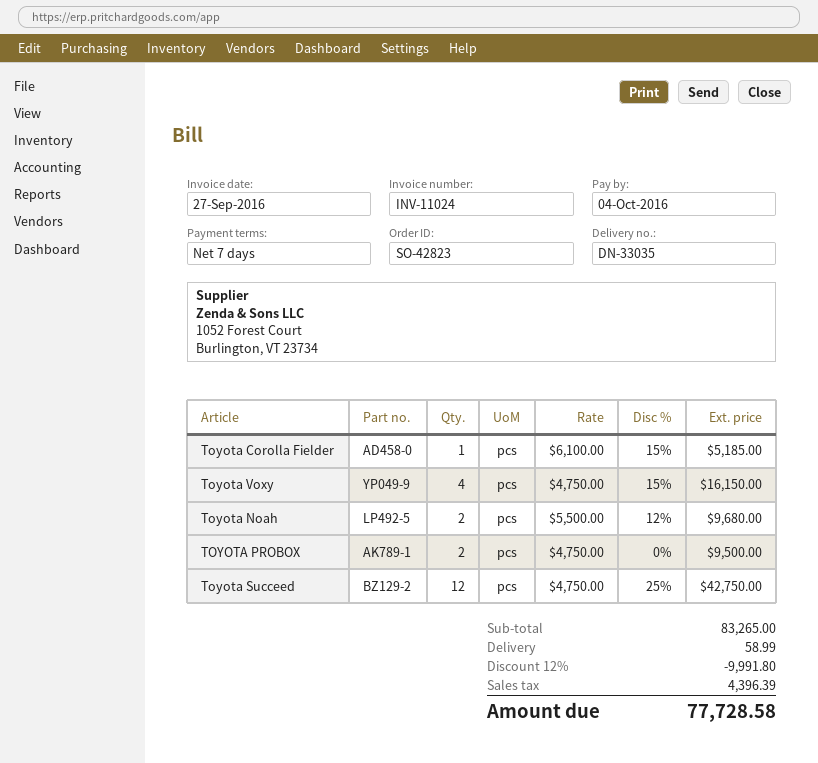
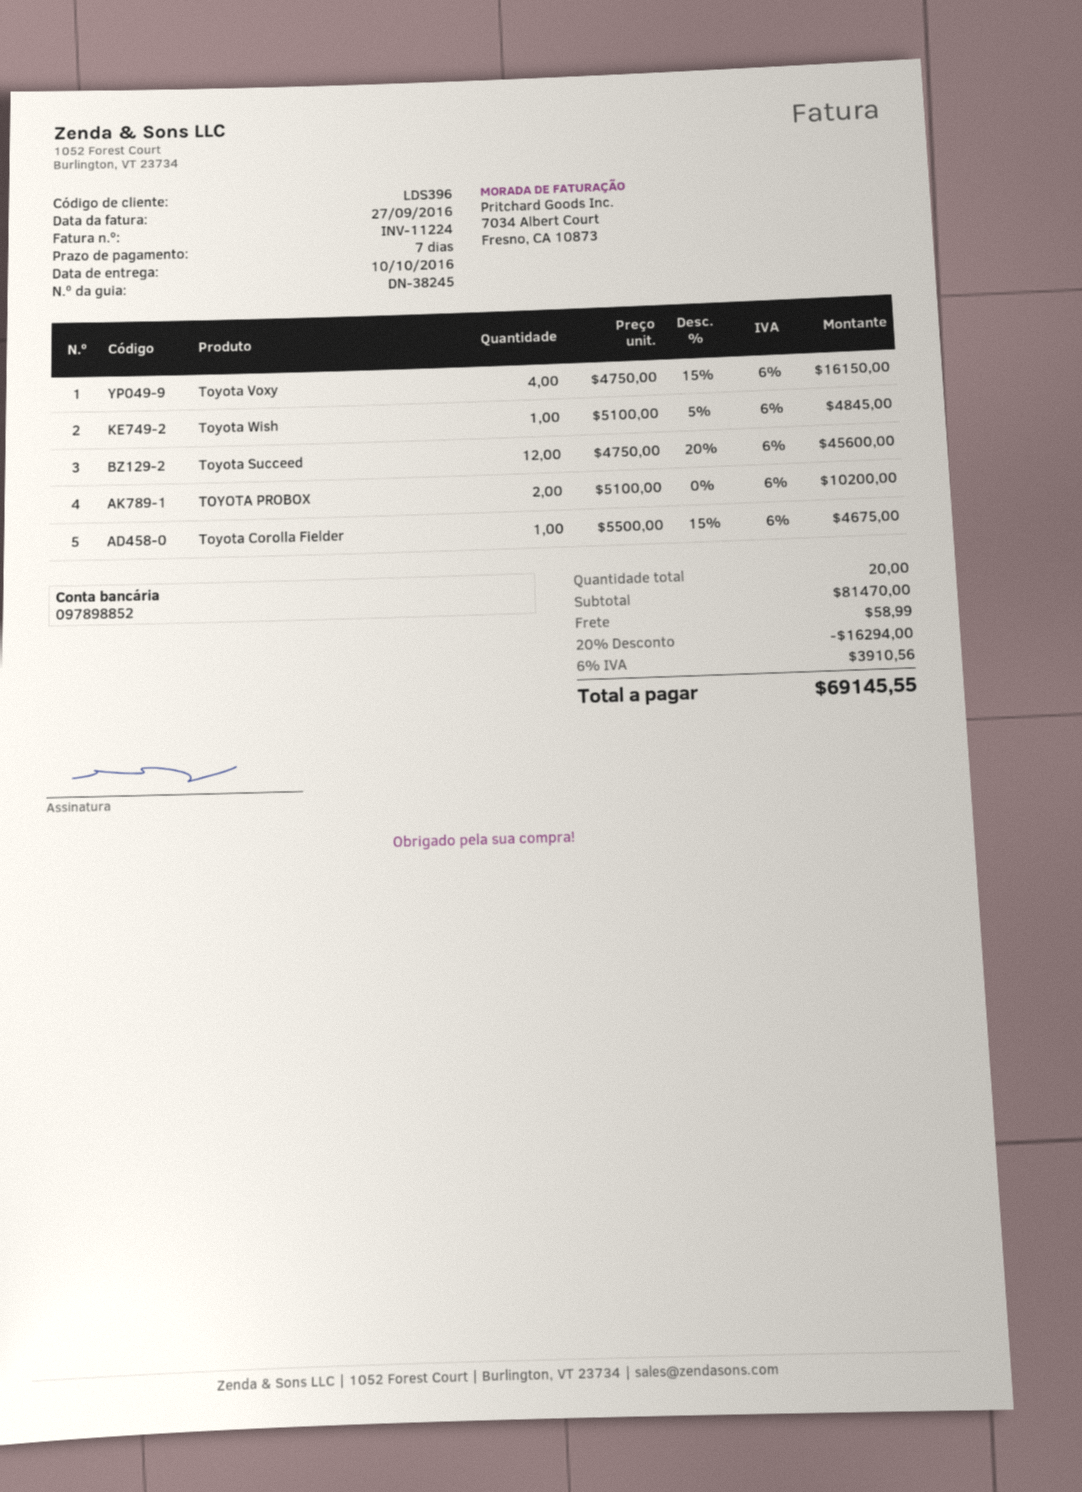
delivery note number: DN-33035 -> DN-38245
invoice number: INV-11024 -> INV-11224
Toyota Corolla Fielder: 1 x 6100.00 - 15% = 5185.00 -> 1 x 5500.00 - 15% = 4675.00
Toyota Noah: 2 x 5500.00 - 12% = 9680.00 -> none
TOYOTA PROBOX: 2 x 4750.00 = 9500.00 -> 2 x 5100.00 = 10200.00
Toyota Succeed: 12 x 4750.00 - 25% = 42750.00 -> 12 x 4750.00 - 20% = 45600.00
Toyota Wish: none -> 1 x 5100.00 - 5% = 4845.00
subtotal: 83265.00 -> 81470.00
discount: 12% = 9991.80 -> 20% = 16294.00
tax: 4396.39 -> 3910.56
total: 77728.58 -> 69145.55

